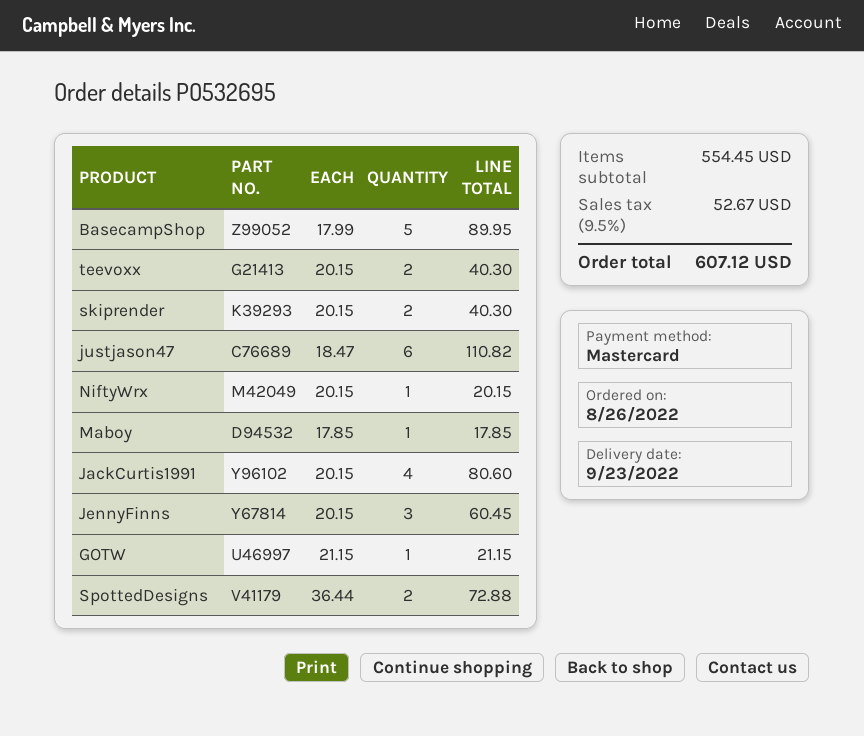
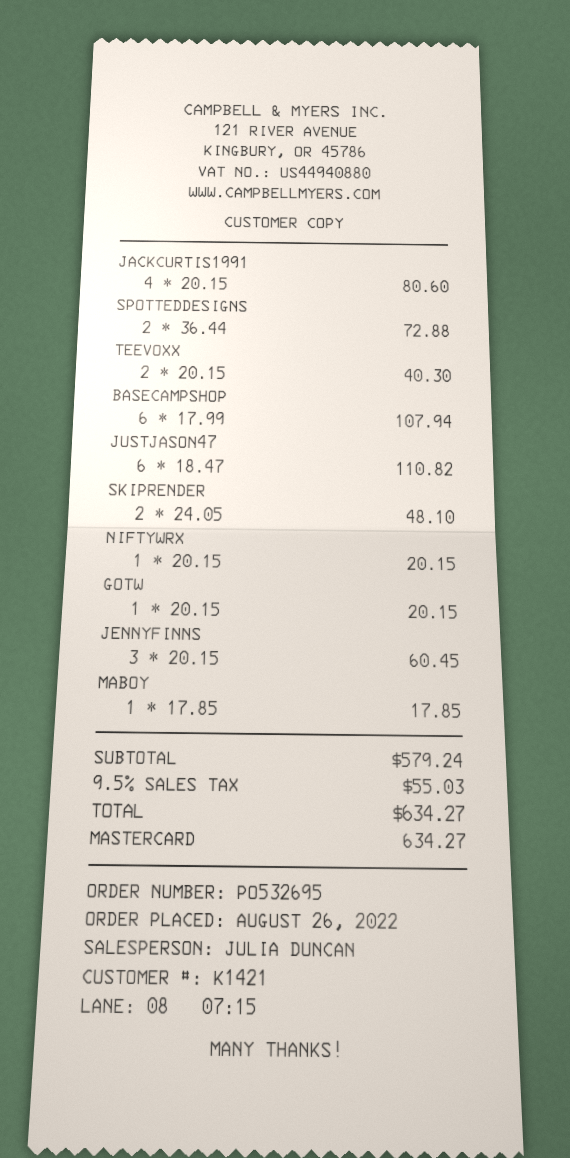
BasecampShop: 5 x 17.99 = 89.95 -> 6 x 17.99 = 107.94
skiprender: 2 x 20.15 = 40.30 -> 2 x 24.05 = 48.10
GOTW: 1 x 21.15 = 21.15 -> 1 x 20.15 = 20.15
subtotal: 554.45 -> 579.24
tax: 9.5% = 52.67 -> 9.5% = 55.03
total: 607.12 -> 634.27

